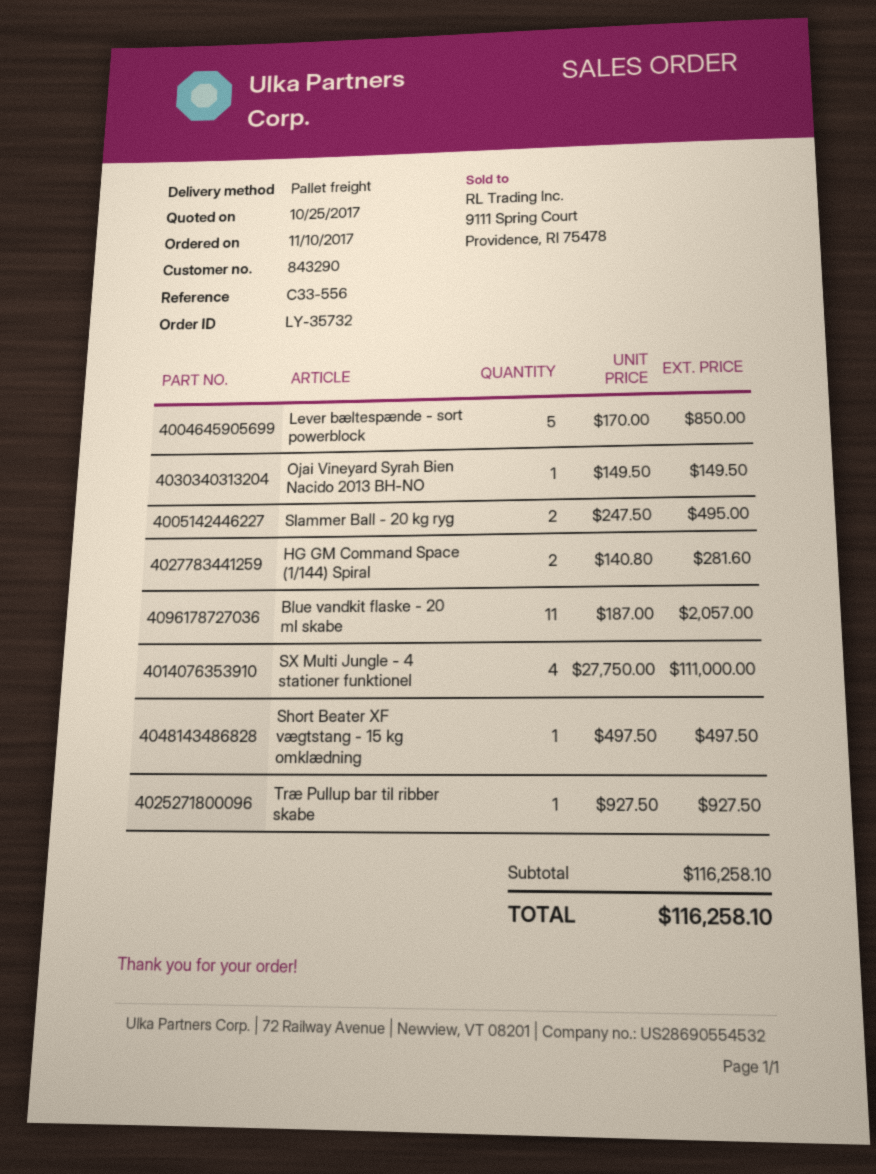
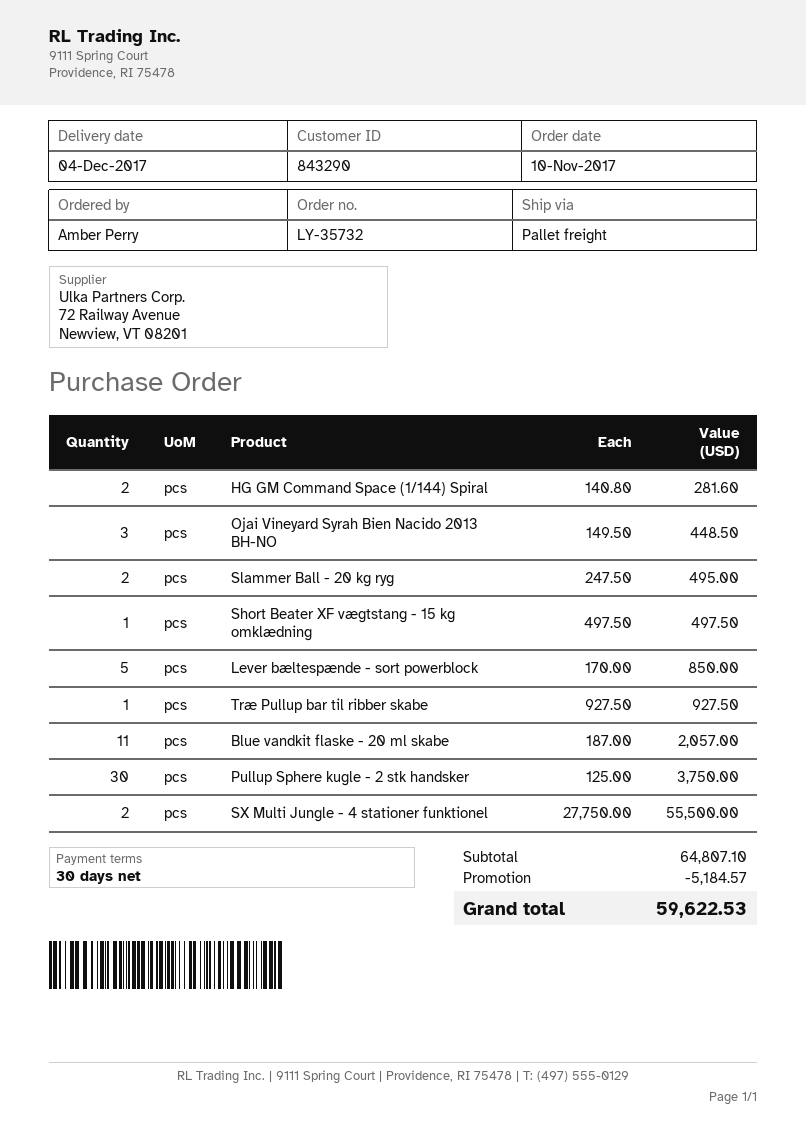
Ojai Vineyard Syrah Bien Nacido 2013 BH-NO: 1 x 149.50 = 149.50 -> 3 x 149.50 = 448.50
SX Multi Jungle - 4 stationer funktionel: 4 x 27750.00 = 111000.00 -> 2 x 27750.00 = 55500.00
Pullup Sphere kugle - 2 stk handsker: none -> 30 x 125.00 = 3750.00
subtotal: 116258.10 -> 64807.10
discount: none -> 5184.57
total: 116258.10 -> 59622.53

